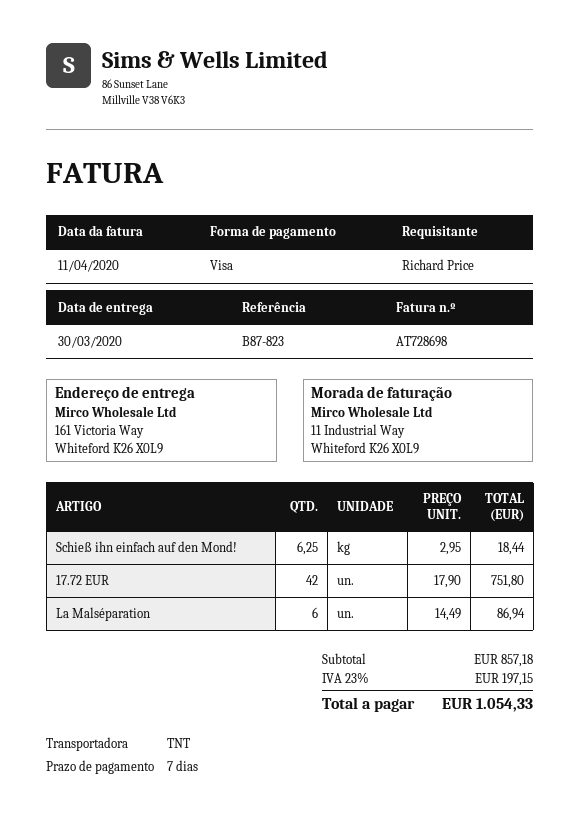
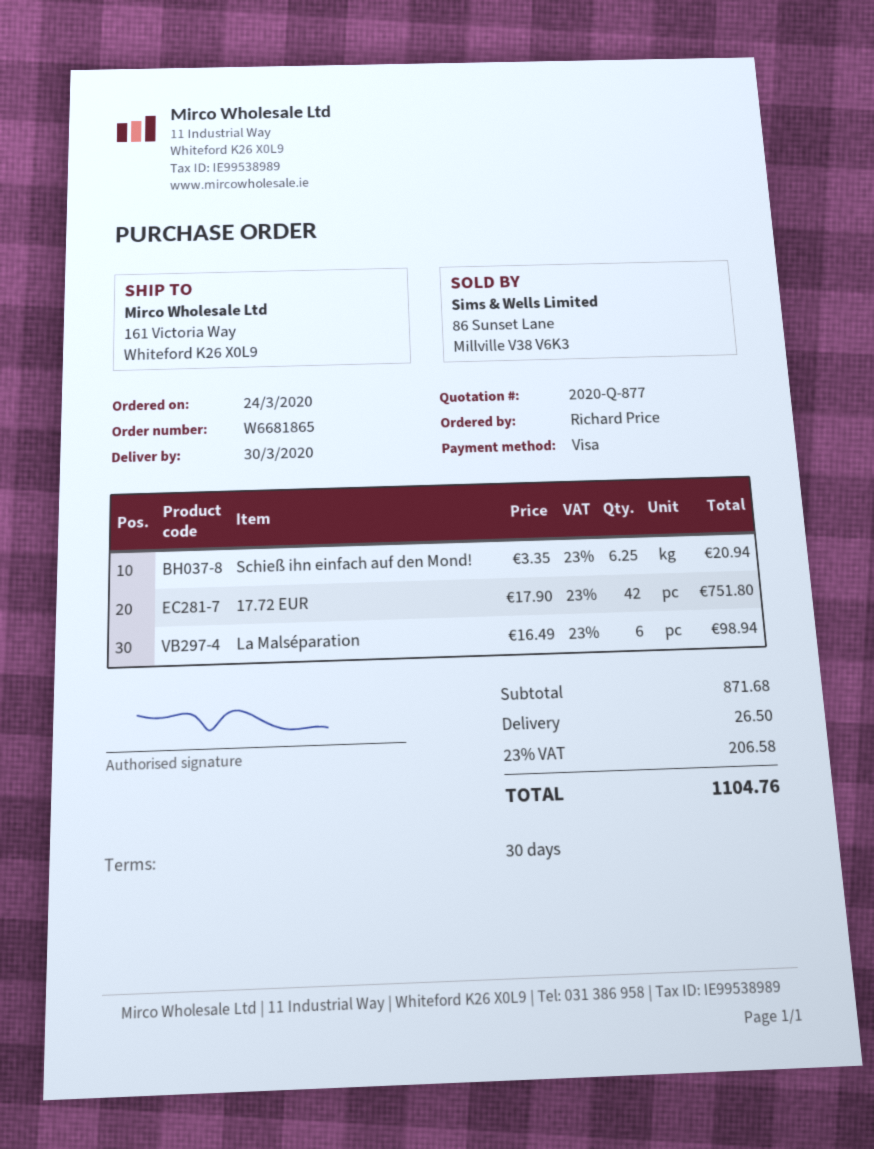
payment terms: 7 days -> 30 days
Schieß ihn einfach auf den Mond!: 6.25 x 2.95 = 18.44 -> 6.25 x 3.35 = 20.94
La Malséparation: 6 x 14.49 = 86.94 -> 6 x 16.49 = 98.94
subtotal: 857.18 -> 871.68
shipping: none -> 26.50
tax: 23% = 197.15 -> 23% = 206.58
total: 1054.33 -> 1104.76

